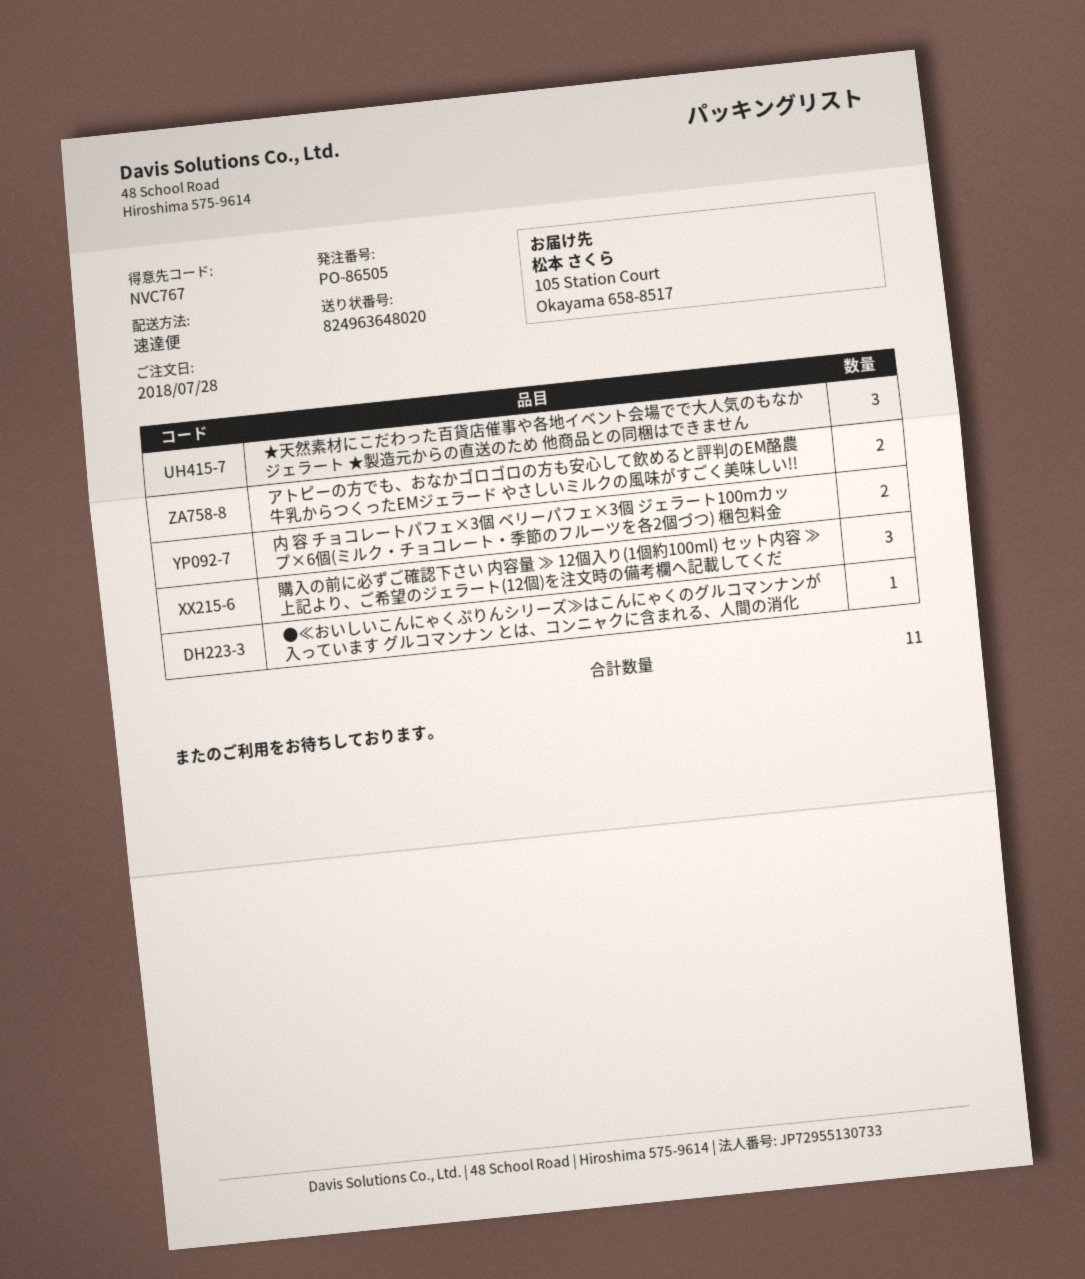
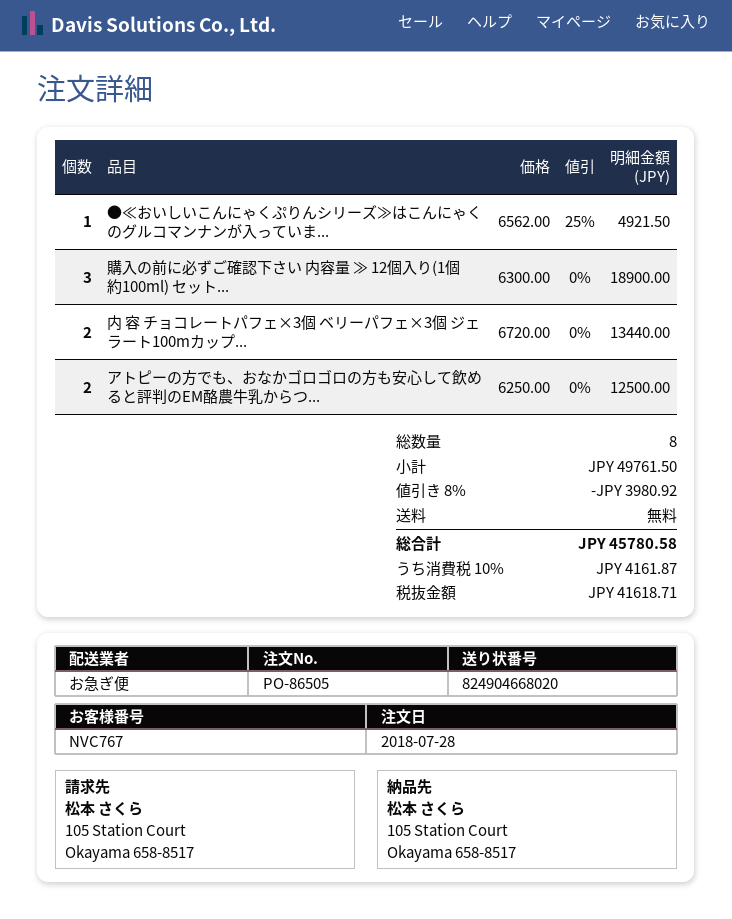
tracking number: 824963648020 -> 824904668020
★天然素材にこだわった百貨店催事や各地イベント会場でで大人気のもなかジェラート ★製造元からの直送のため 他商品との同梱はできません: 3 -> none
total quantity: 11 -> 8

